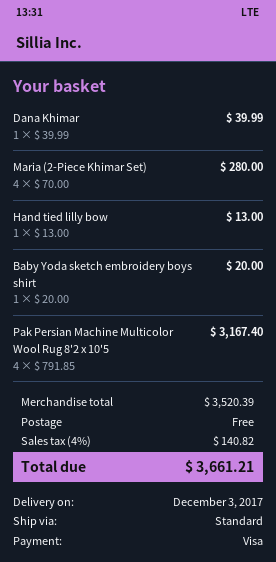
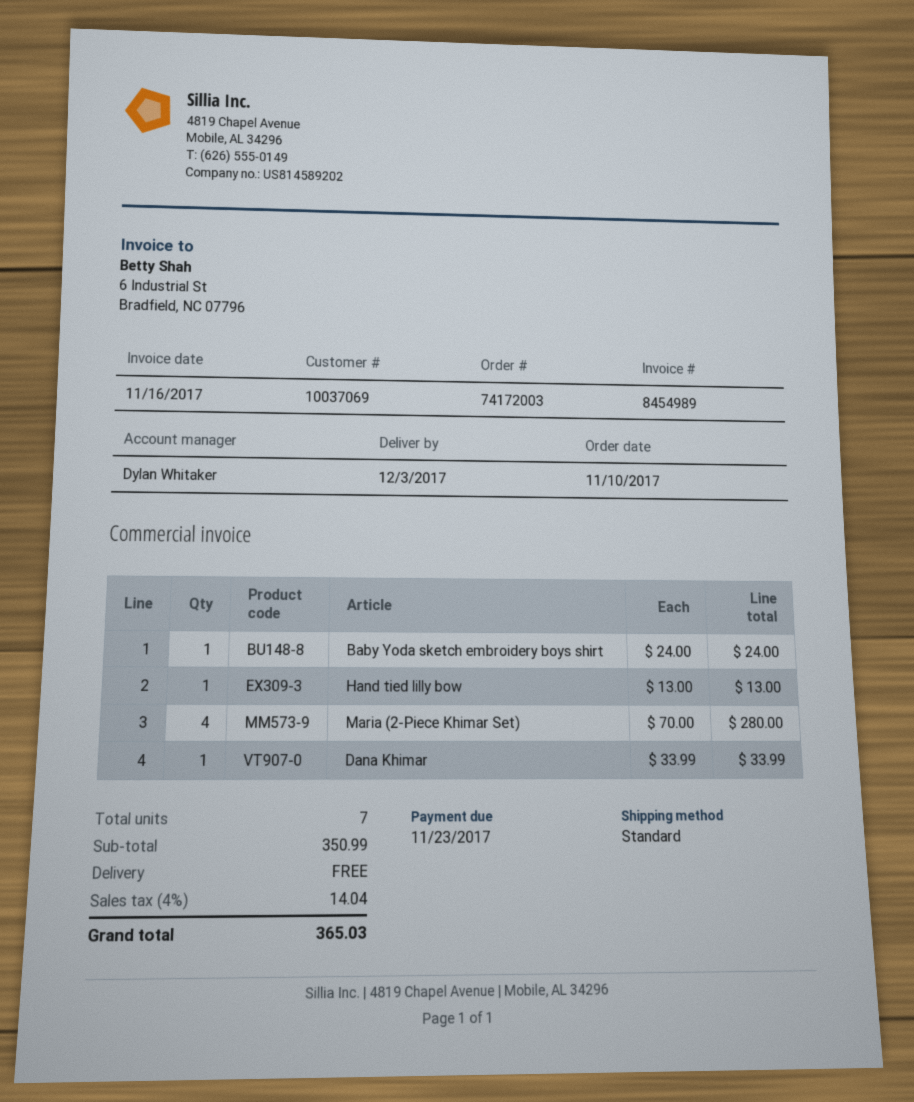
Dana Khimar: 1 x 39.99 = 39.99 -> 1 x 33.99 = 33.99
Baby Yoda sketch embroidery boys shirt: 1 x 20.00 = 20.00 -> 1 x 24.00 = 24.00
Pak Persian Machine Multicolor Wool Rug 8'2 x 10'5: 4 x 791.85 = 3167.40 -> none
subtotal: 3520.39 -> 350.99
tax: 4% = 140.82 -> 4% = 14.04
total: 3661.21 -> 365.03

